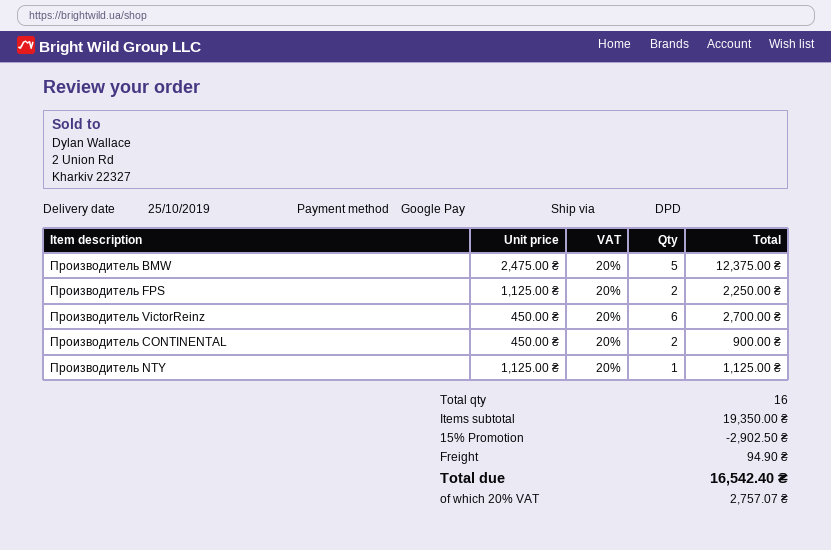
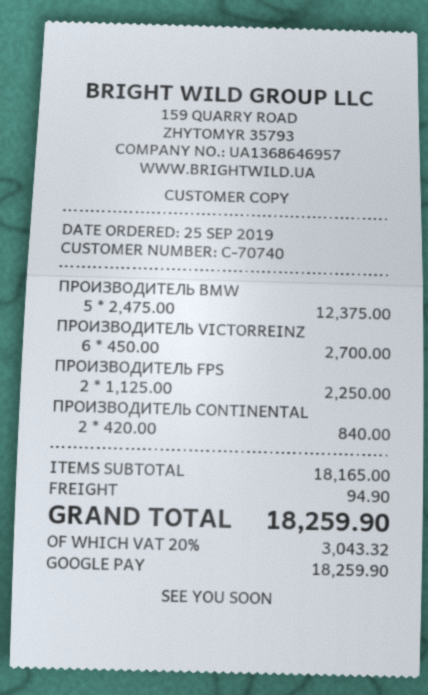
Производитель CONTINENTAL: 2 x 450.00 = 900.00 -> 2 x 420.00 = 840.00
Производитель NTY: 1 x 1125.00 = 1125.00 -> none
subtotal: 19350.00 -> 18165.00
discount: 15% = 2902.50 -> none
tax: 20% = 2757.07 -> 20% = 3043.32
total: 16542.40 -> 18259.90

